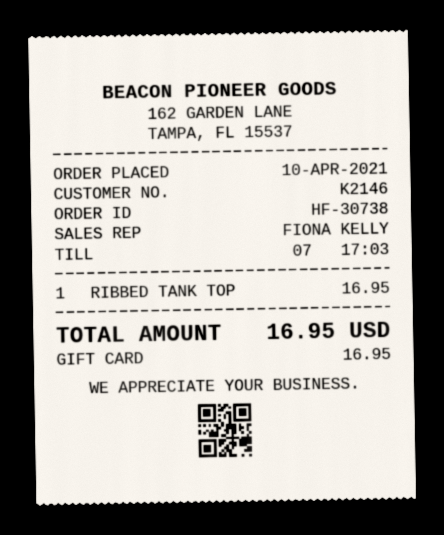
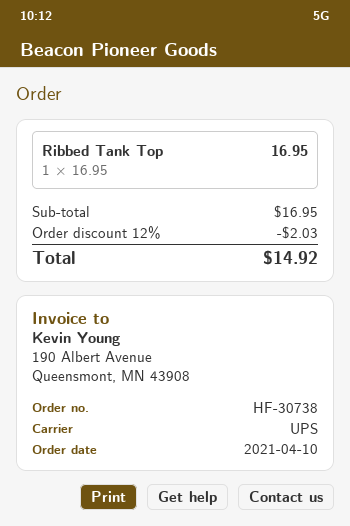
discount: none -> 12% = 2.03
total: 16.95 -> 14.92

